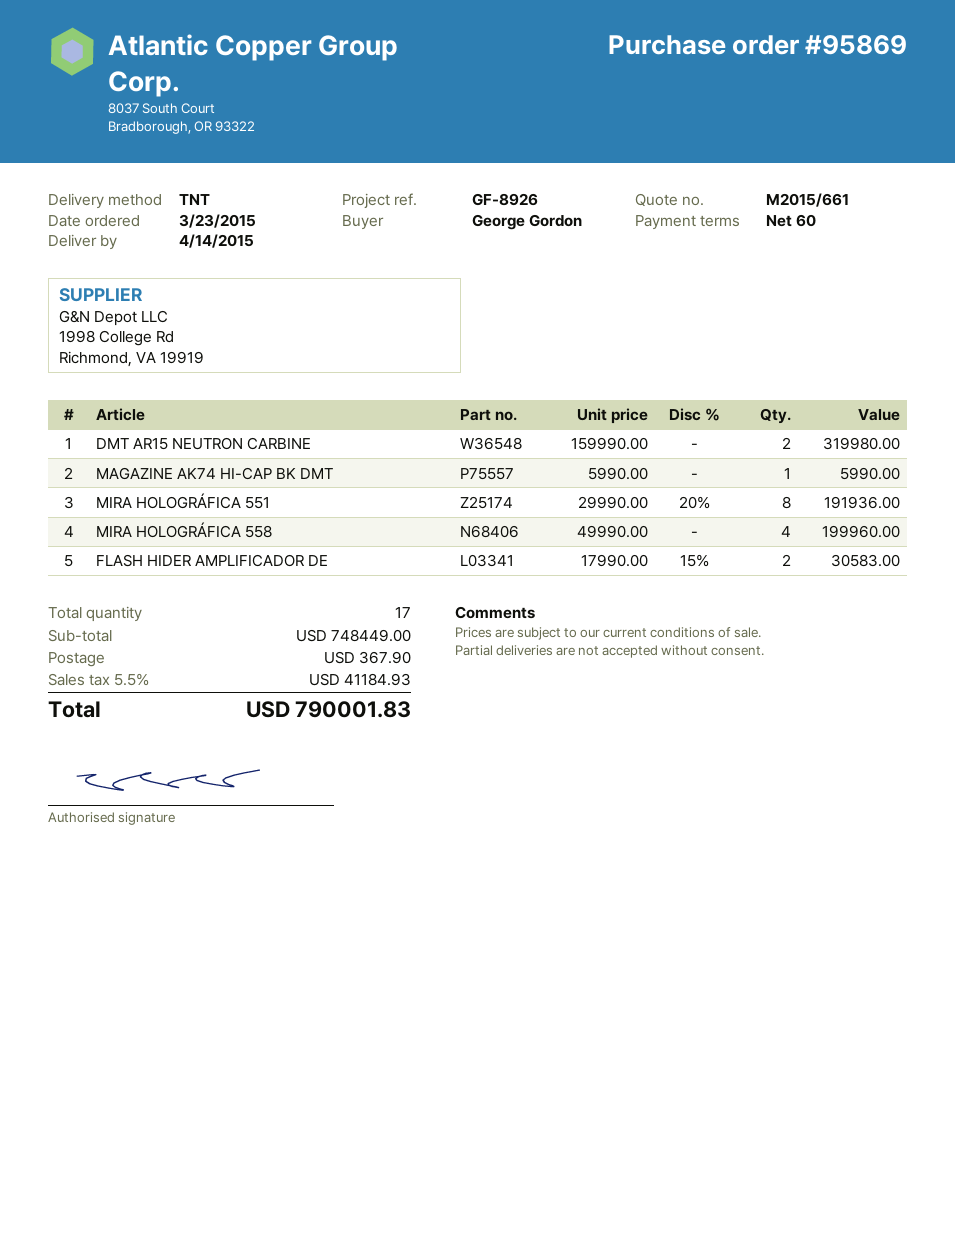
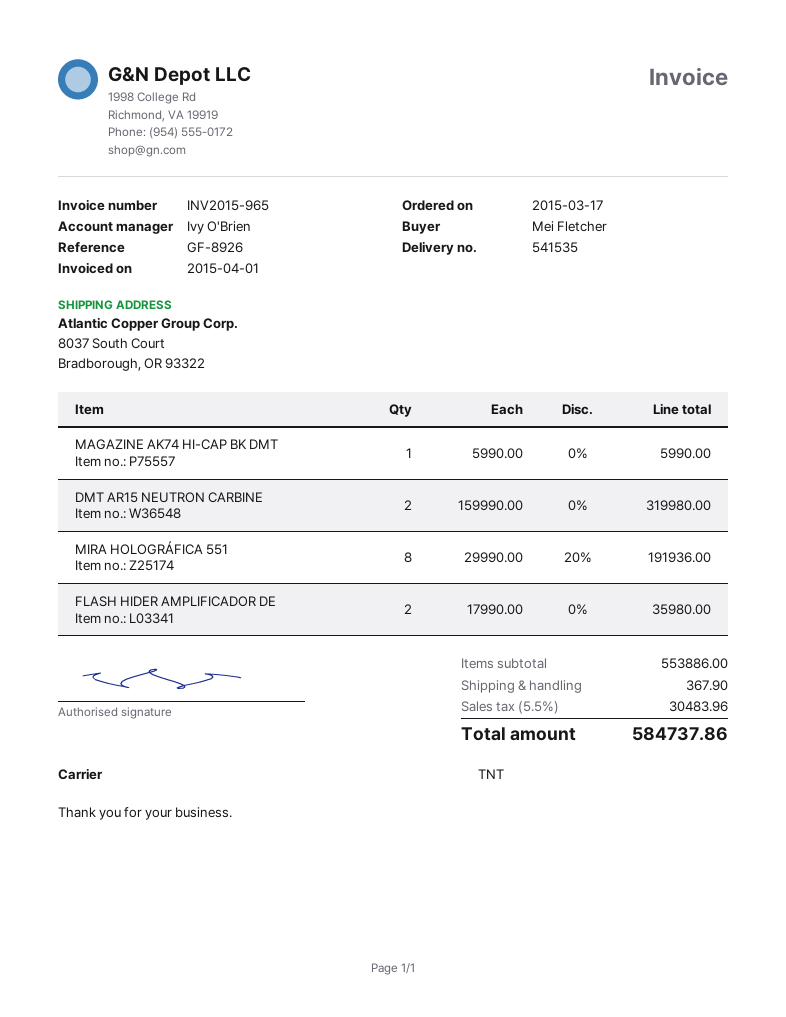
order date: 2015-03-23 -> 2015-03-17
ordered by: George Gordon -> Mei Fletcher
MIRA HOLOGRÁFICA 558: 4 x 49990.00 = 199960.00 -> none
FLASH HIDER AMPLIFICADOR DE: 2 x 17990.00 - 15% = 30583.00 -> 2 x 17990.00 = 35980.00
subtotal: 748449.00 -> 553886.00
tax: 5.5% = 41184.93 -> 5.5% = 30483.96
total: 790001.83 -> 584737.86

